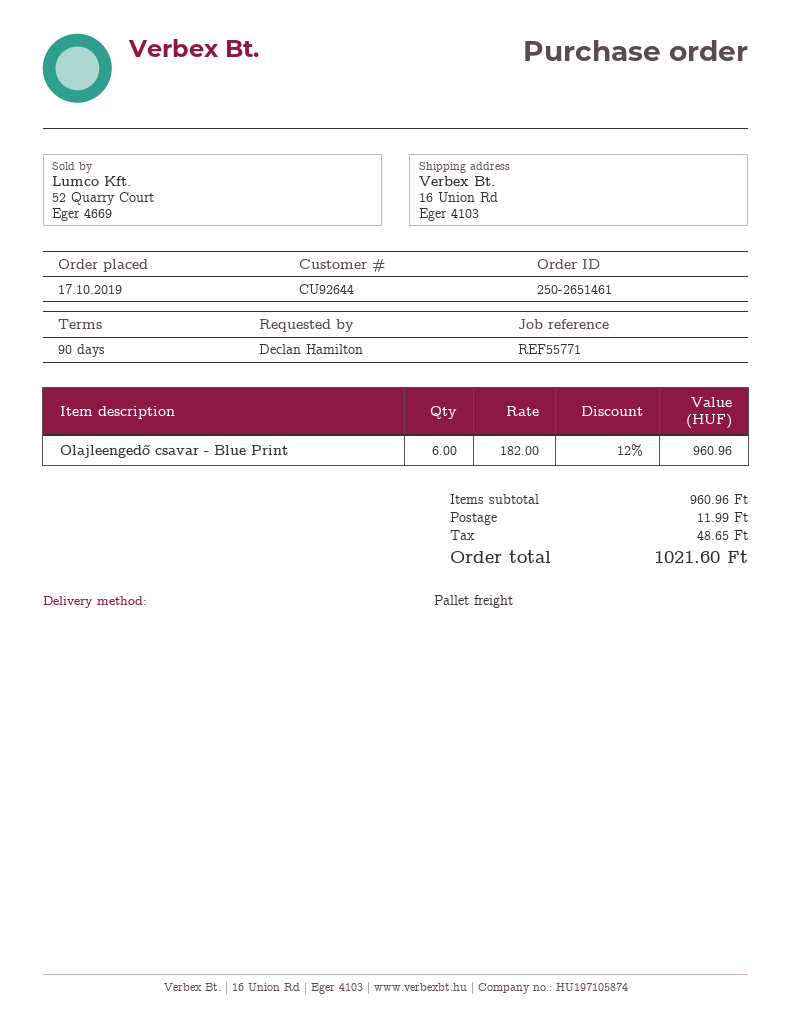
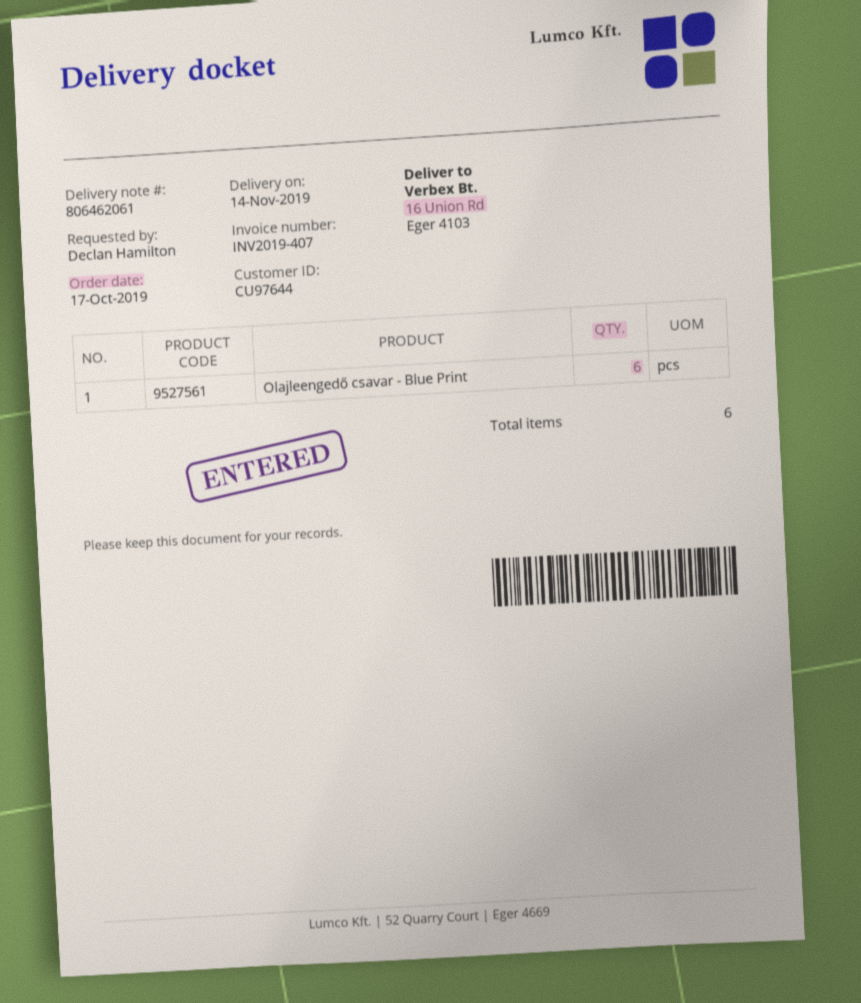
customer number: CU92644 -> CU97644

